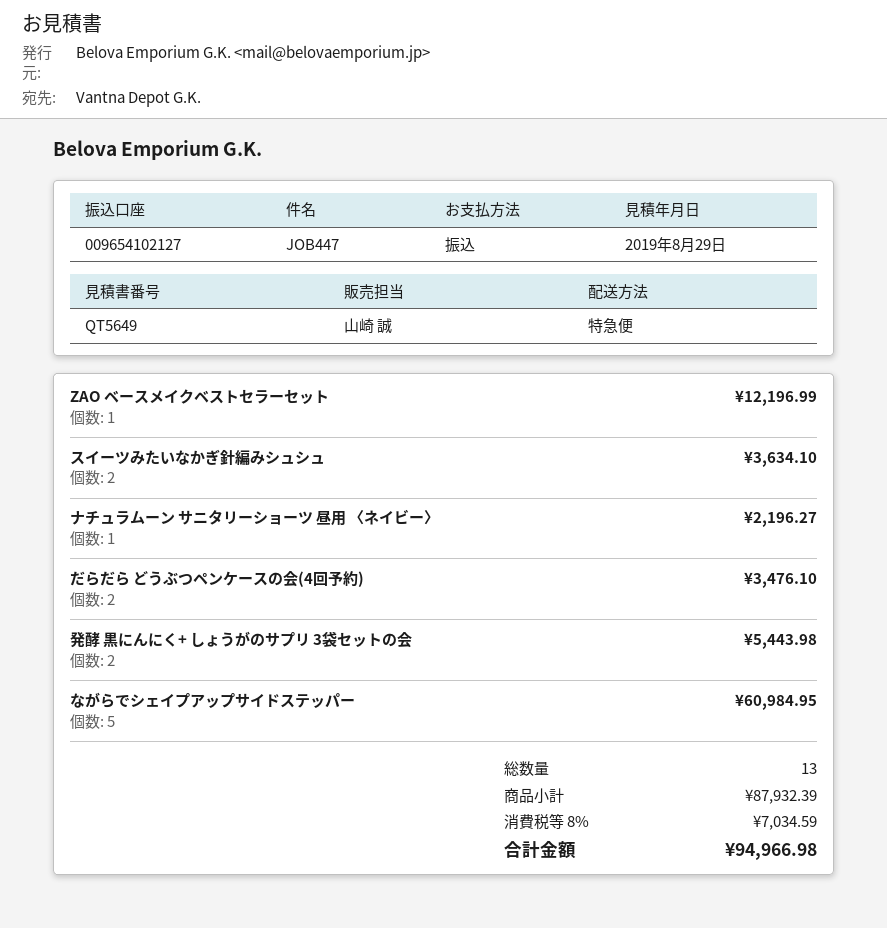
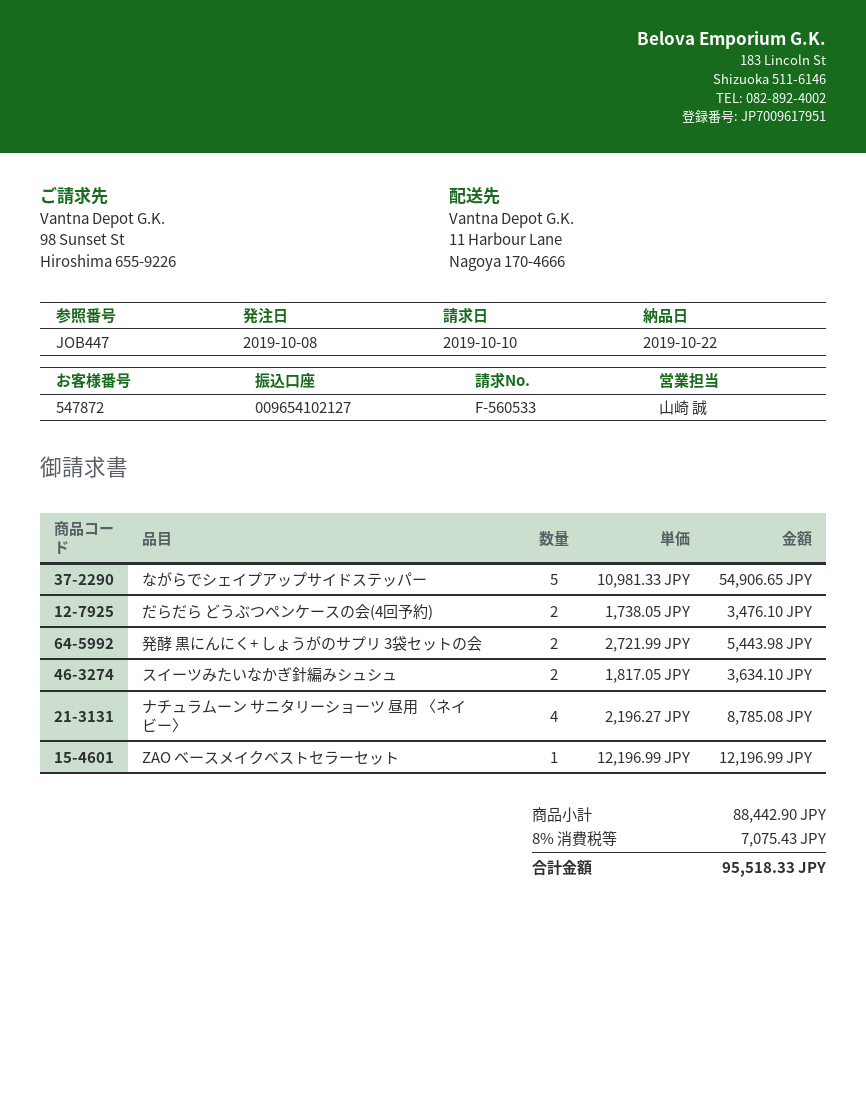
ナチュラムーン サニタリーショーツ 昼用 〈ネイビー〉: 1 for 2196.27 -> 4 for 8785.08
ながらでシェイプアップサイドステッパー: 5 for 60984.95 -> 5 for 54906.65
subtotal: 87932.39 -> 88442.90
tax: 8% = 7034.59 -> 8% = 7075.43
total: 94966.98 -> 95518.33

